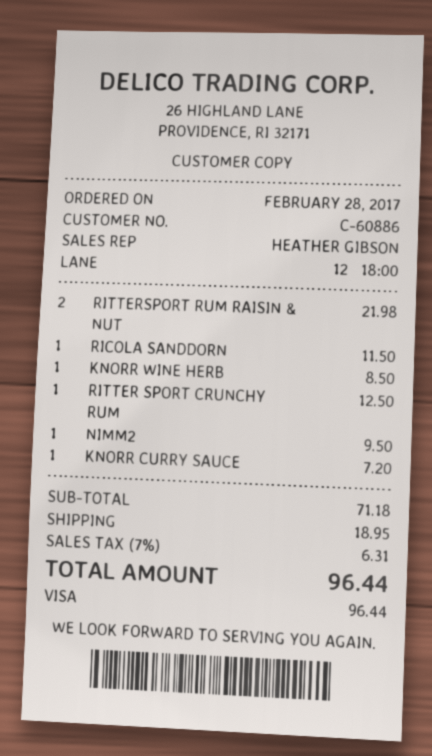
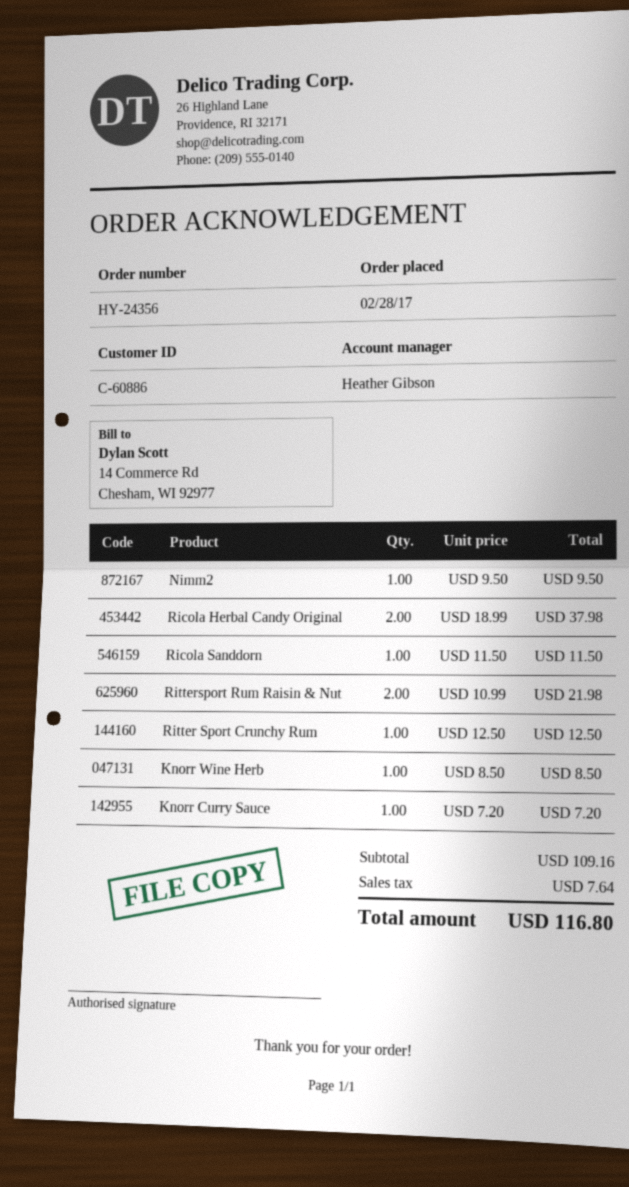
Ricola Herbal Candy Original: none -> 2 for 37.98
subtotal: 71.18 -> 109.16
shipping: 18.95 -> none
tax: 6.31 -> 7.64
total: 96.44 -> 116.80

